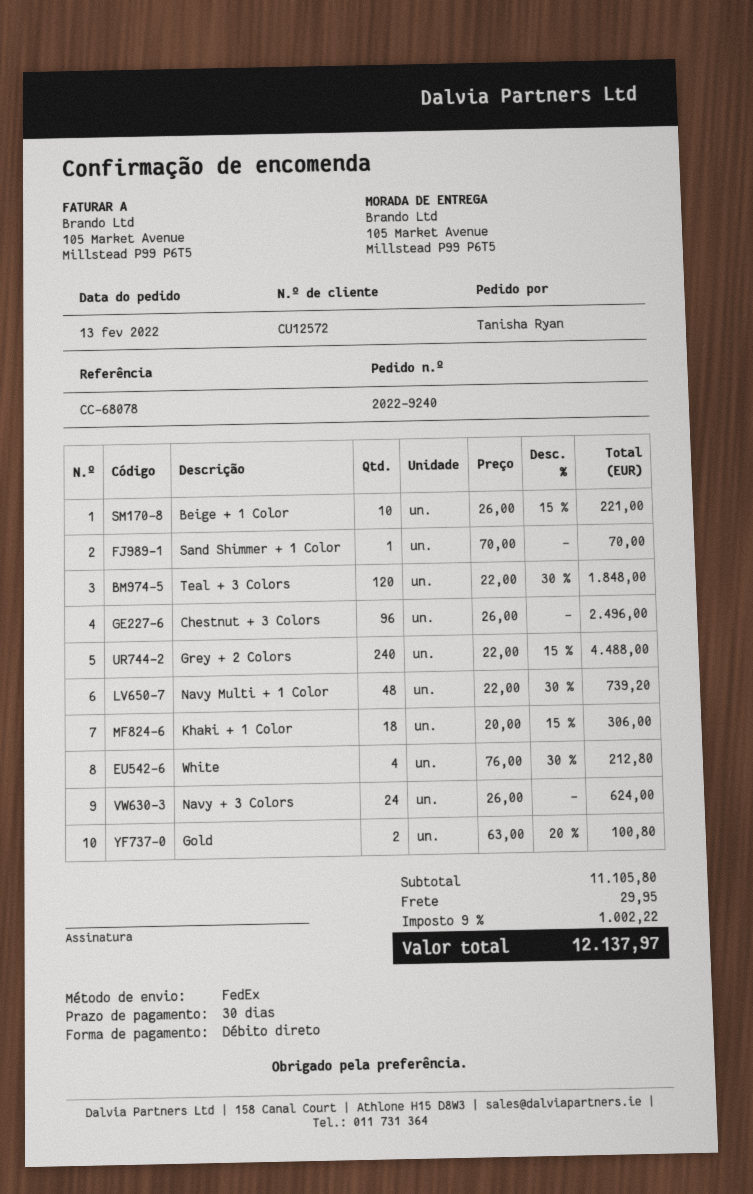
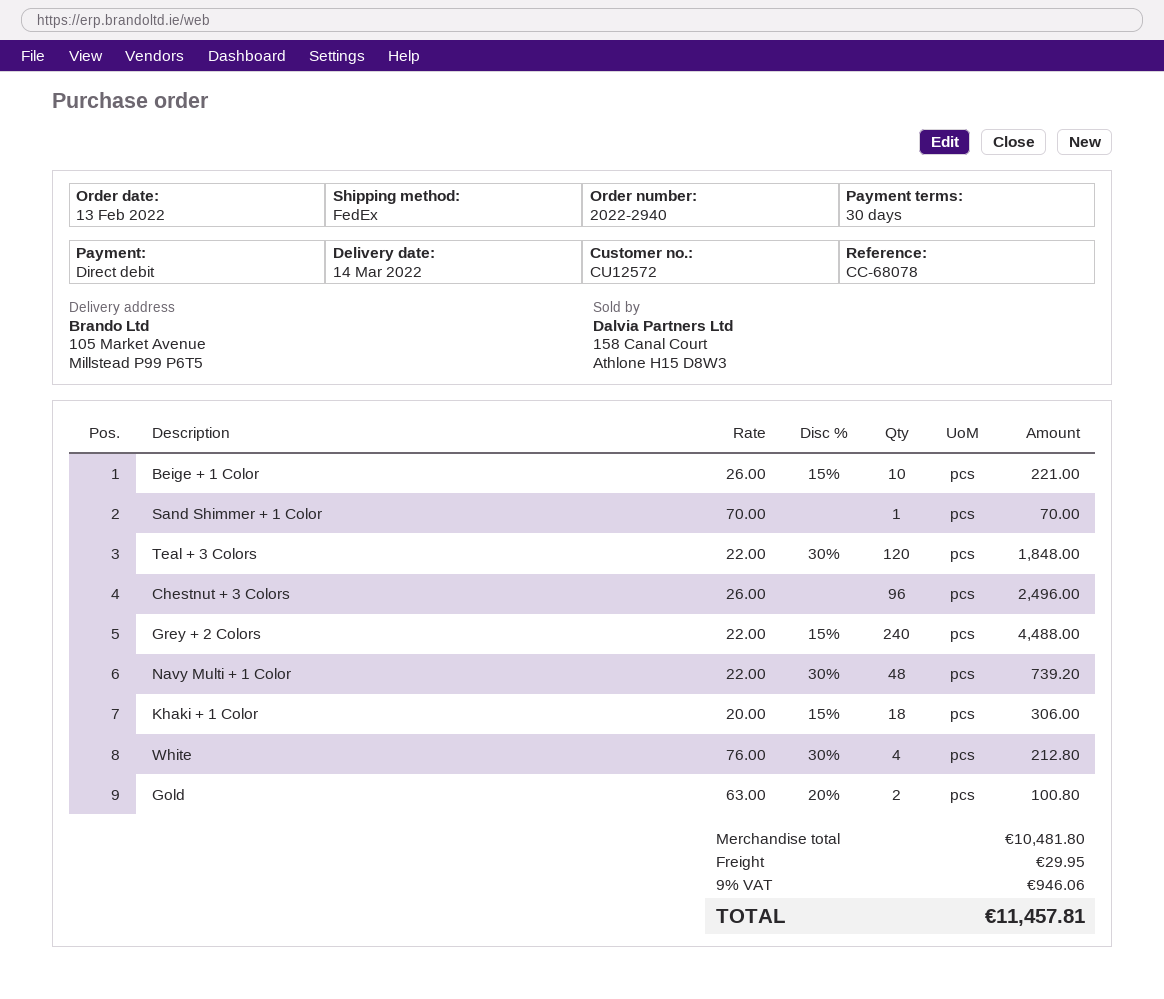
order number: 2022-9240 -> 2022-2940
Navy + 3 Colors: 24 x 26.00 = 624.00 -> none
subtotal: 11105.80 -> 10481.80
tax: 9% = 1002.22 -> 9% = 946.06
total: 12137.97 -> 11457.81

